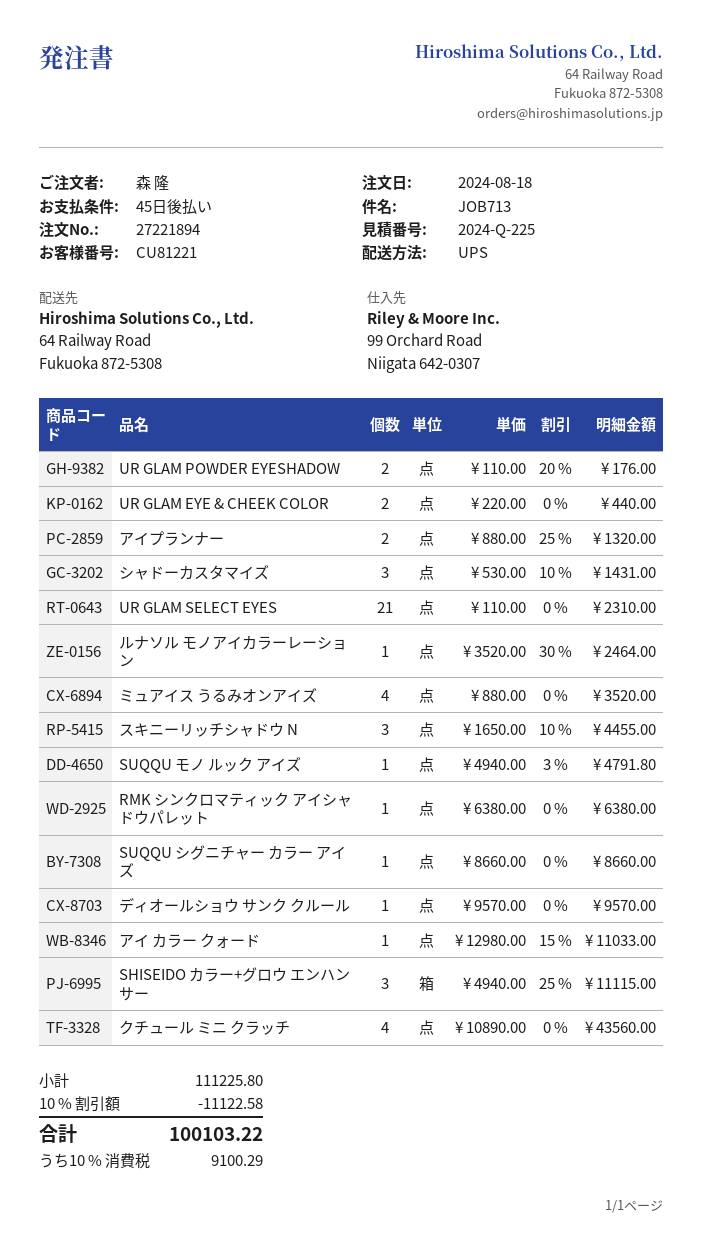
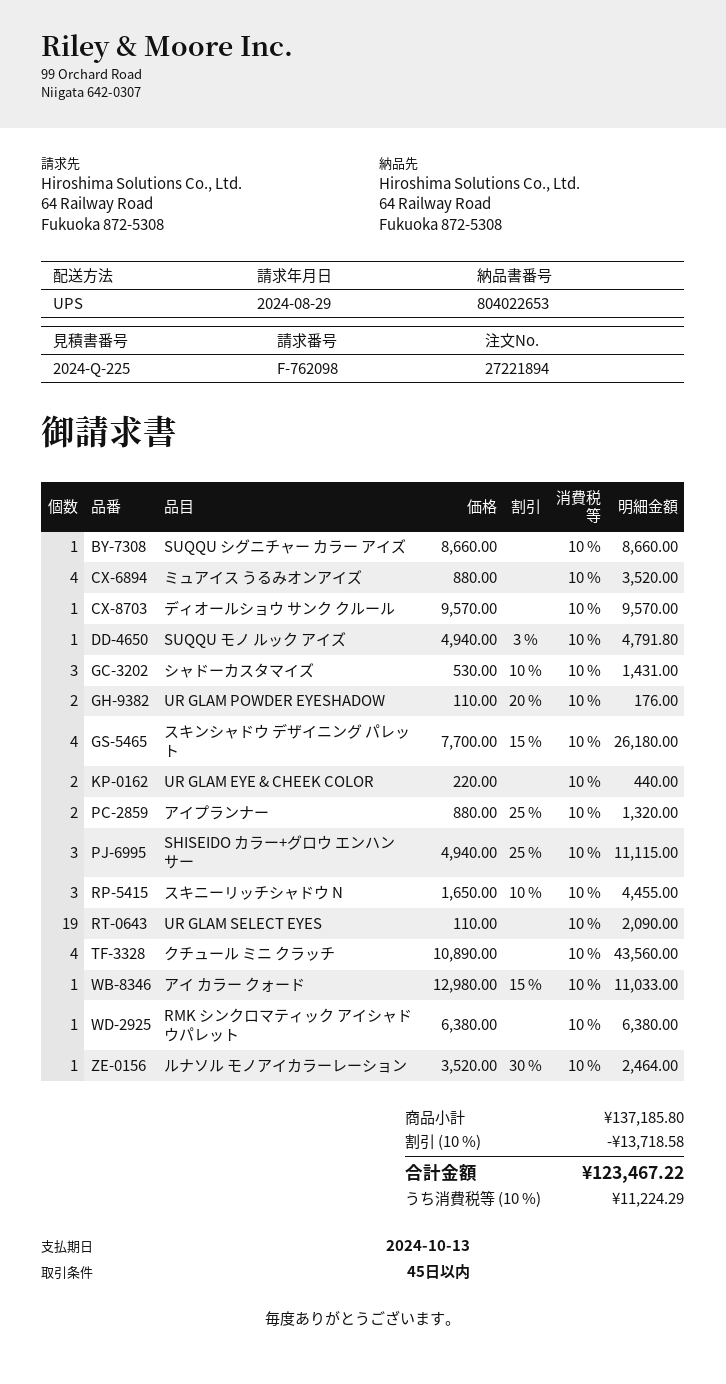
UR GLAM SELECT EYES: 21 x 110.00 = 2310.00 -> 19 x 110.00 = 2090.00
スキンシャドウ デザイニング パレット: none -> 4 x 7700.00 - 15% = 26180.00
subtotal: 111225.80 -> 137185.80
discount: 10% = 11122.58 -> 10% = 13718.58
tax: 10% = 9100.29 -> 10% = 11224.29
total: 100103.22 -> 123467.22

